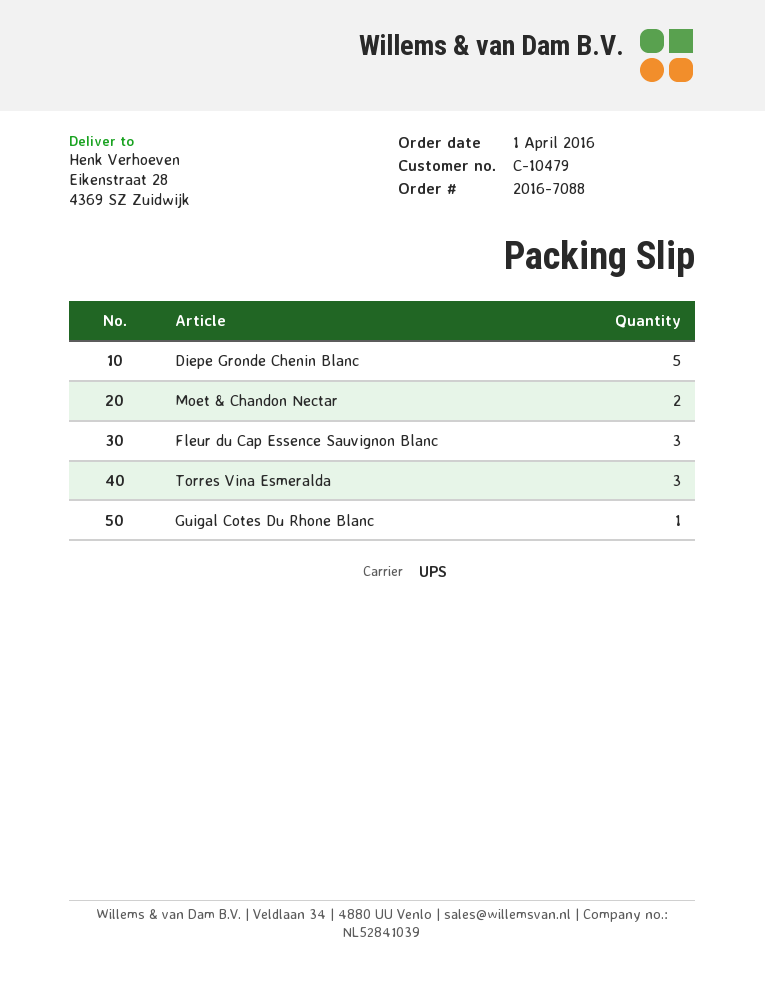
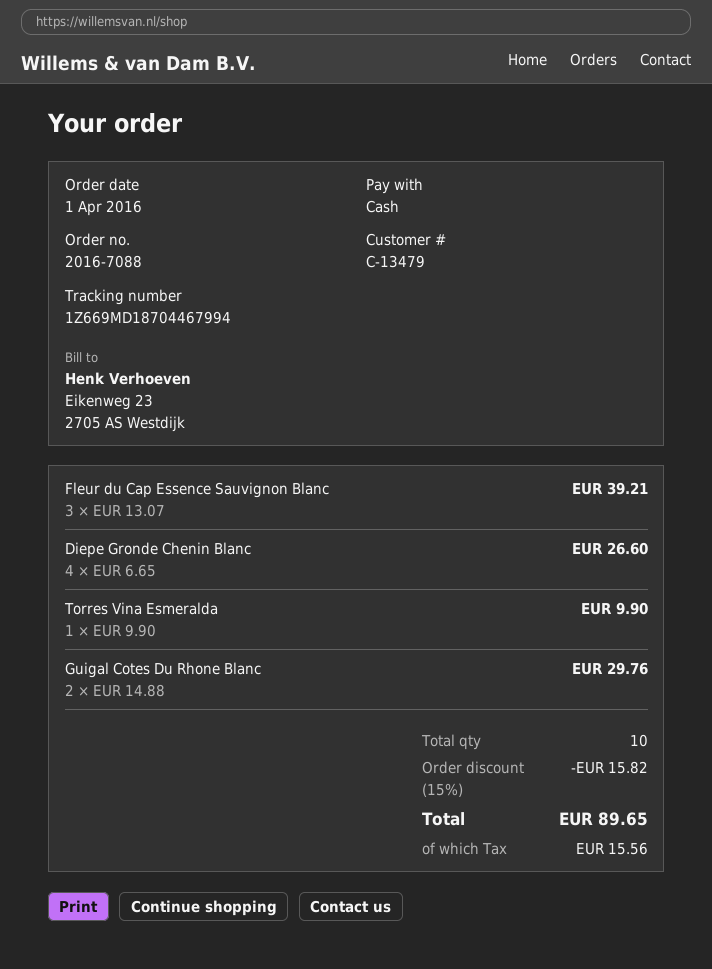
customer number: C-10479 -> C-13479
Diepe Gronde Chenin Blanc: 5 -> 4
Moet & Chandon Nectar: 2 -> none
Torres Vina Esmeralda: 3 -> 1
Guigal Cotes Du Rhone Blanc: 1 -> 2

